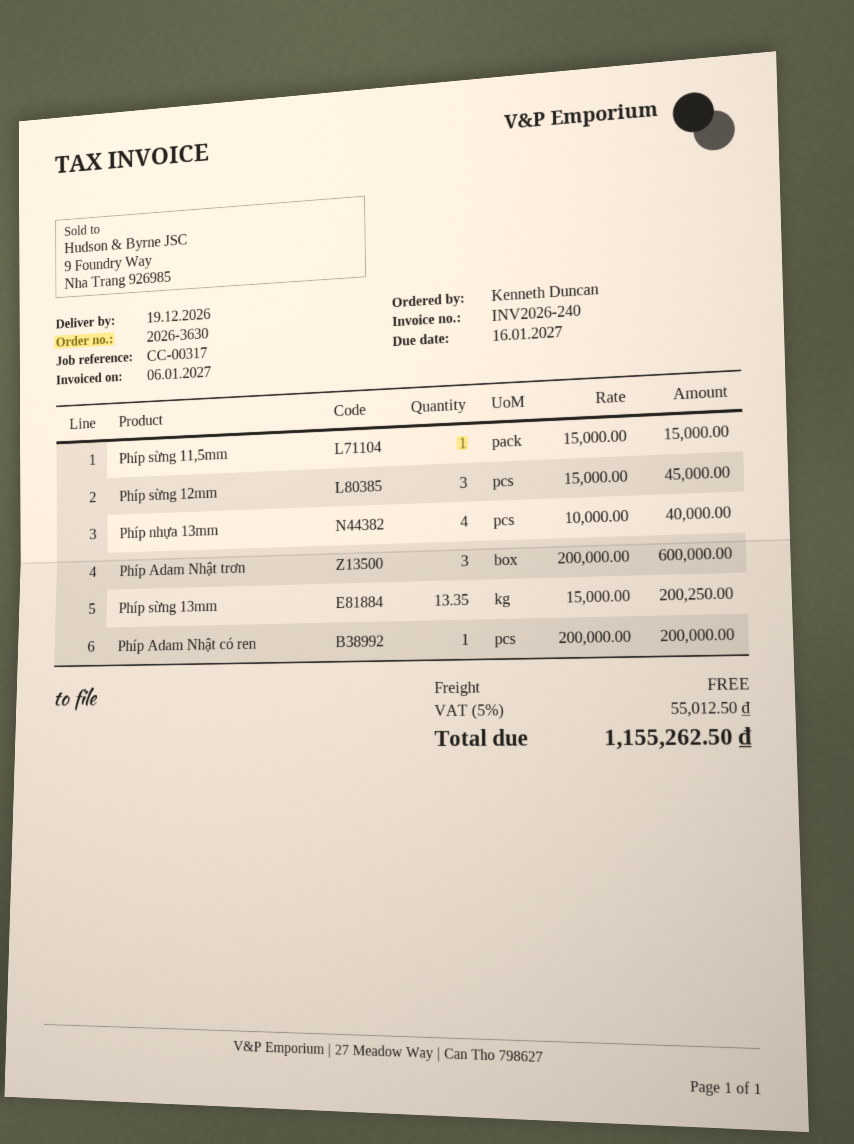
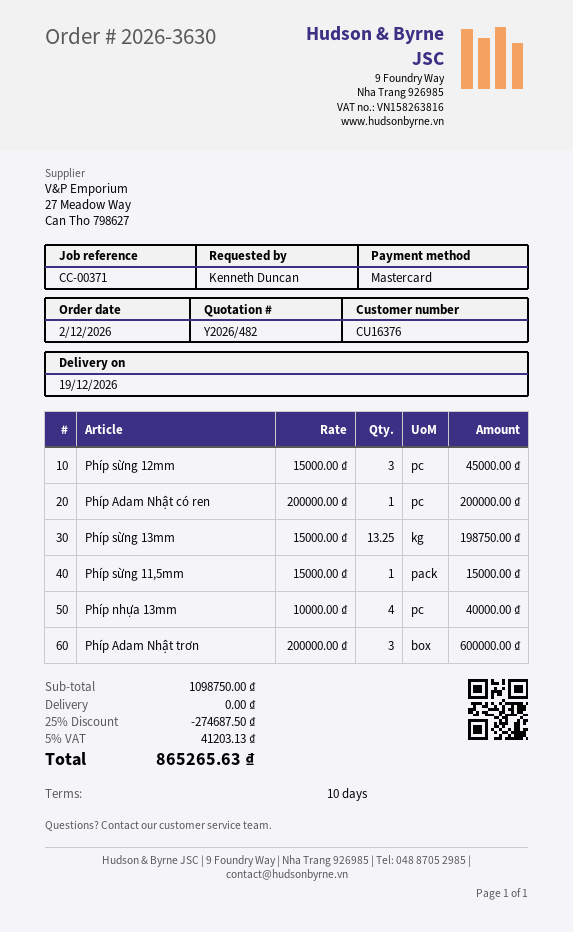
reference: CC-00317 -> CC-00371
Phíp sừng 13mm: 13.35 x 15000.00 = 200250.00 -> 13.25 x 15000.00 = 198750.00
discount: none -> 25% = 274687.50
tax: 5% = 55012.50 -> 5% = 41203.13
total: 1155262.50 -> 865265.63

